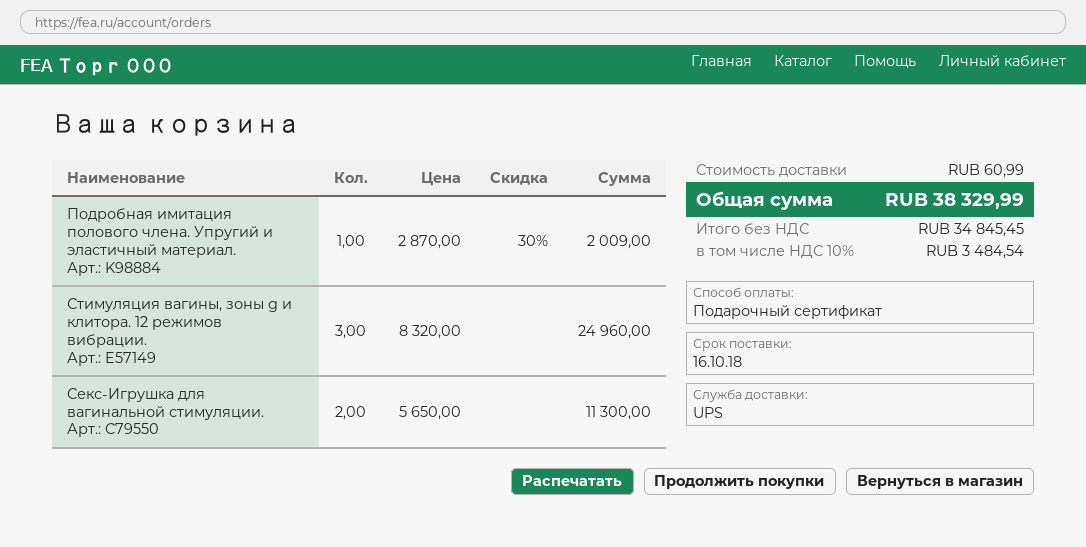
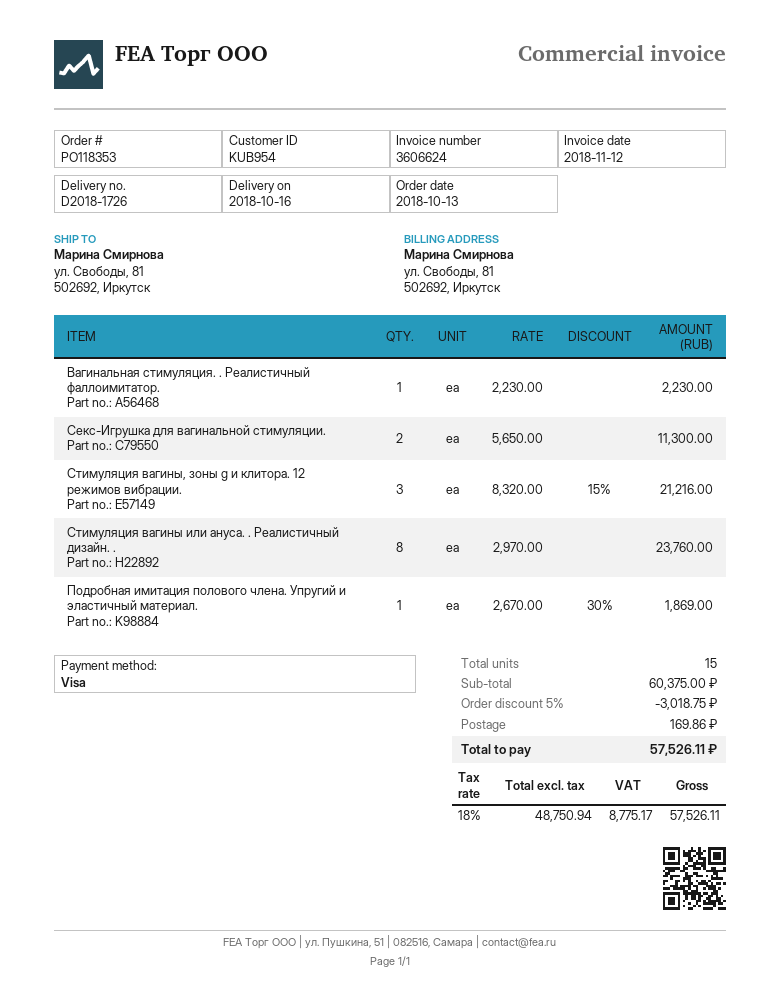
payment method: gift card -> Visa
Подробная имитация полового члена. Упругий и эластичный материал.: 1 x 2870.00 - 30% = 2009.00 -> 1 x 2670.00 - 30% = 1869.00
Стимуляция вагины, зоны g и клитора. 12 режимов вибрации.: 3 x 8320.00 = 24960.00 -> 3 x 8320.00 - 15% = 21216.00
Вагинальная стимуляция. . Реалистичный фаллоимитатор.: none -> 1 x 2230.00 = 2230.00
Стимуляция вагины или ануса. . Реалистичный дизайн. .: none -> 8 x 2970.00 = 23760.00
discount: none -> 5% = 3018.75
shipping: 60.99 -> 169.86
net: 34845.45 -> 48750.94
tax: 10% = 3484.54 -> 18% = 8775.17
total: 38329.99 -> 57526.11

